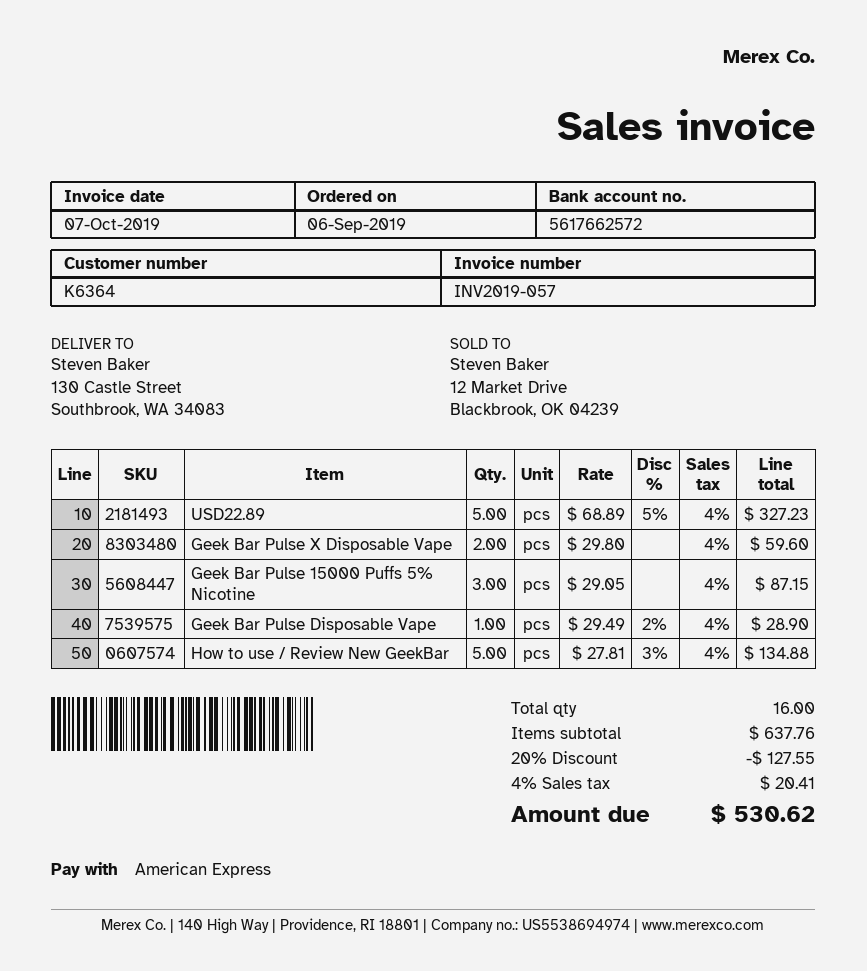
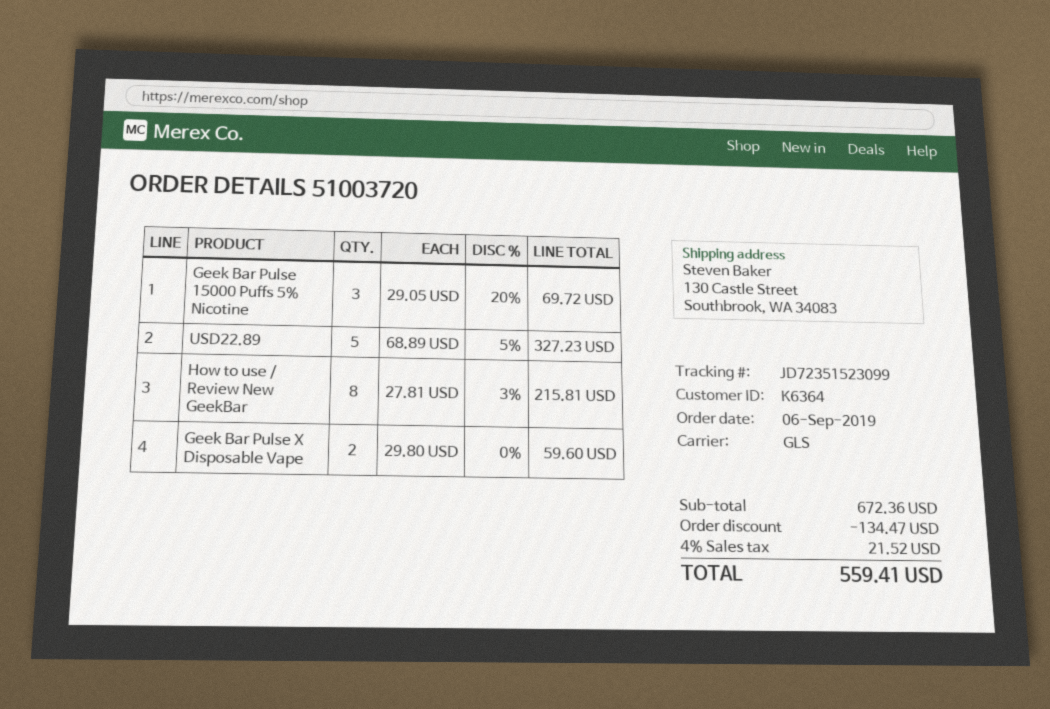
Geek Bar Pulse 15000 Puffs 5% Nicotine: 3 x 29.05 = 87.15 -> 3 x 29.05 - 20% = 69.72
Geek Bar Pulse Disposable Vape: 1 x 29.49 - 2% = 28.90 -> none
How to use / Review New GeekBar: 5 x 27.81 - 3% = 134.88 -> 8 x 27.81 - 3% = 215.81
subtotal: 637.76 -> 672.36
discount: 127.55 -> 134.47
tax: 4% = 20.41 -> 4% = 21.52
total: 530.62 -> 559.41

